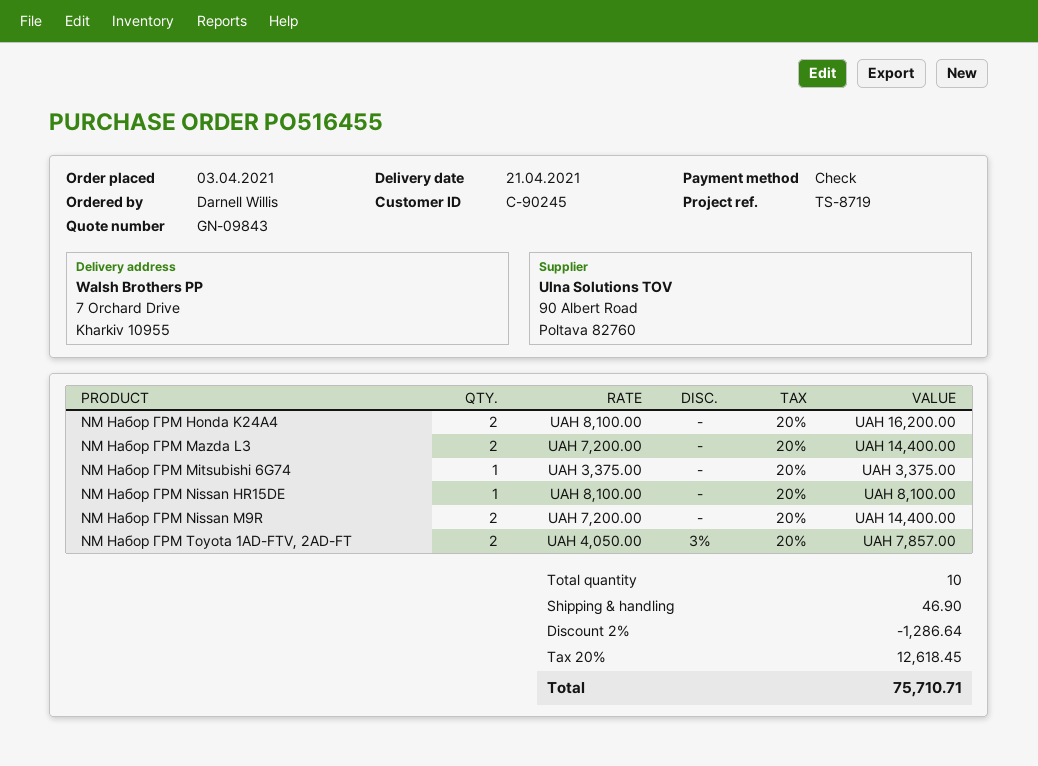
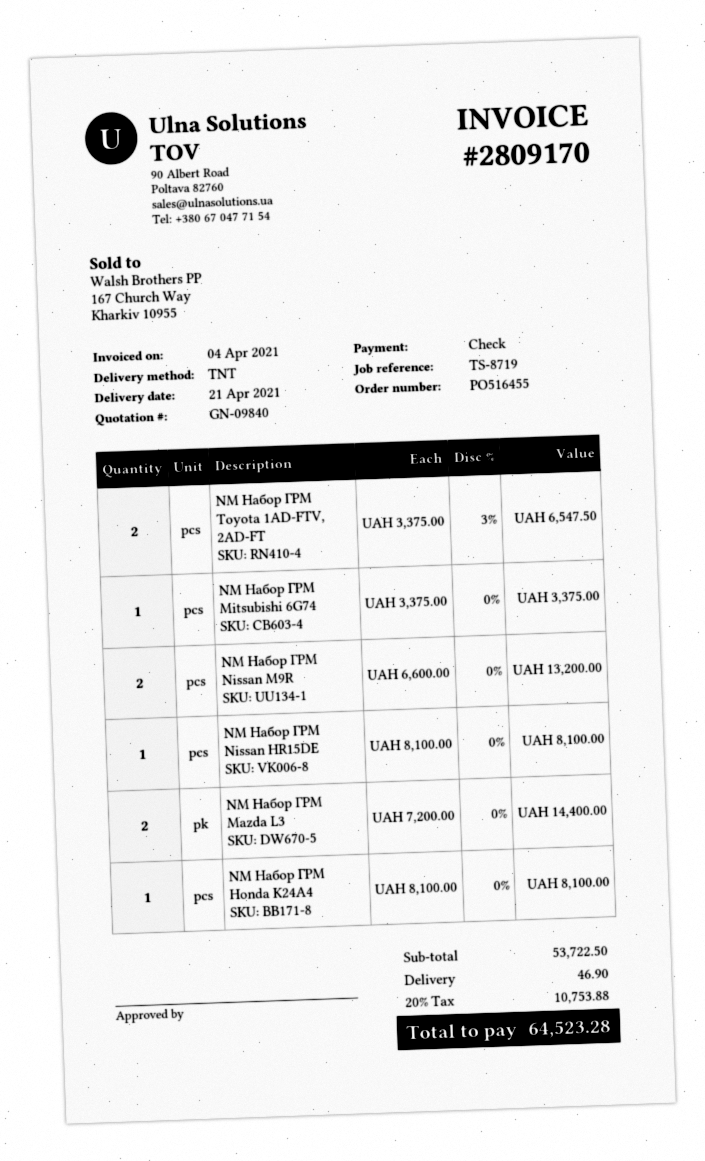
quote number: GN-09843 -> GN-09840
NM Набор ГРМ Honda K24A4: 2 x 8100.00 = 16200.00 -> 1 x 8100.00 = 8100.00
NM Набор ГРМ Nissan M9R: 2 x 7200.00 = 14400.00 -> 2 x 6600.00 = 13200.00
NM Набор ГРМ Toyota 1AD-FTV, 2AD-FT: 2 x 4050.00 - 3% = 7857.00 -> 2 x 3375.00 - 3% = 6547.50
discount: 2% = 1286.64 -> none
tax: 20% = 12618.45 -> 20% = 10753.88
total: 75710.71 -> 64523.28

